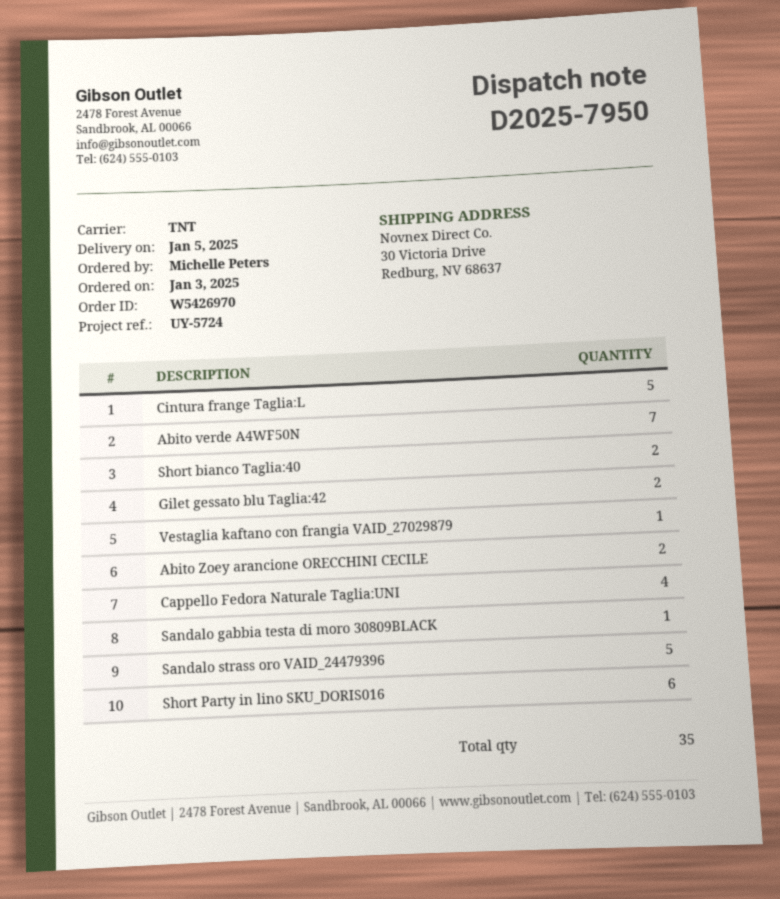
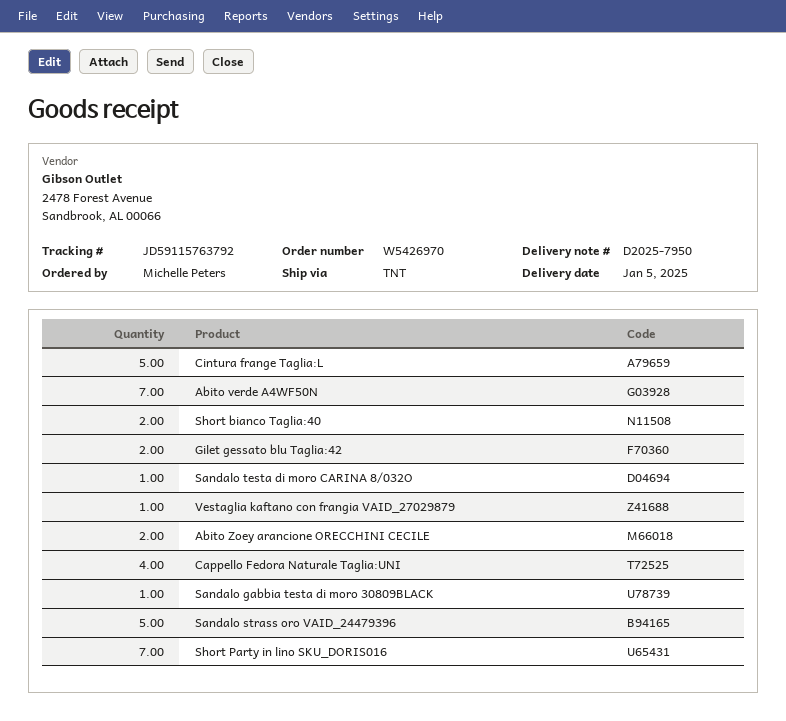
Short Party in lino SKU_DORIS016: 6 -> 7
Sandalo testa di moro CARINA 8/032O: none -> 1

